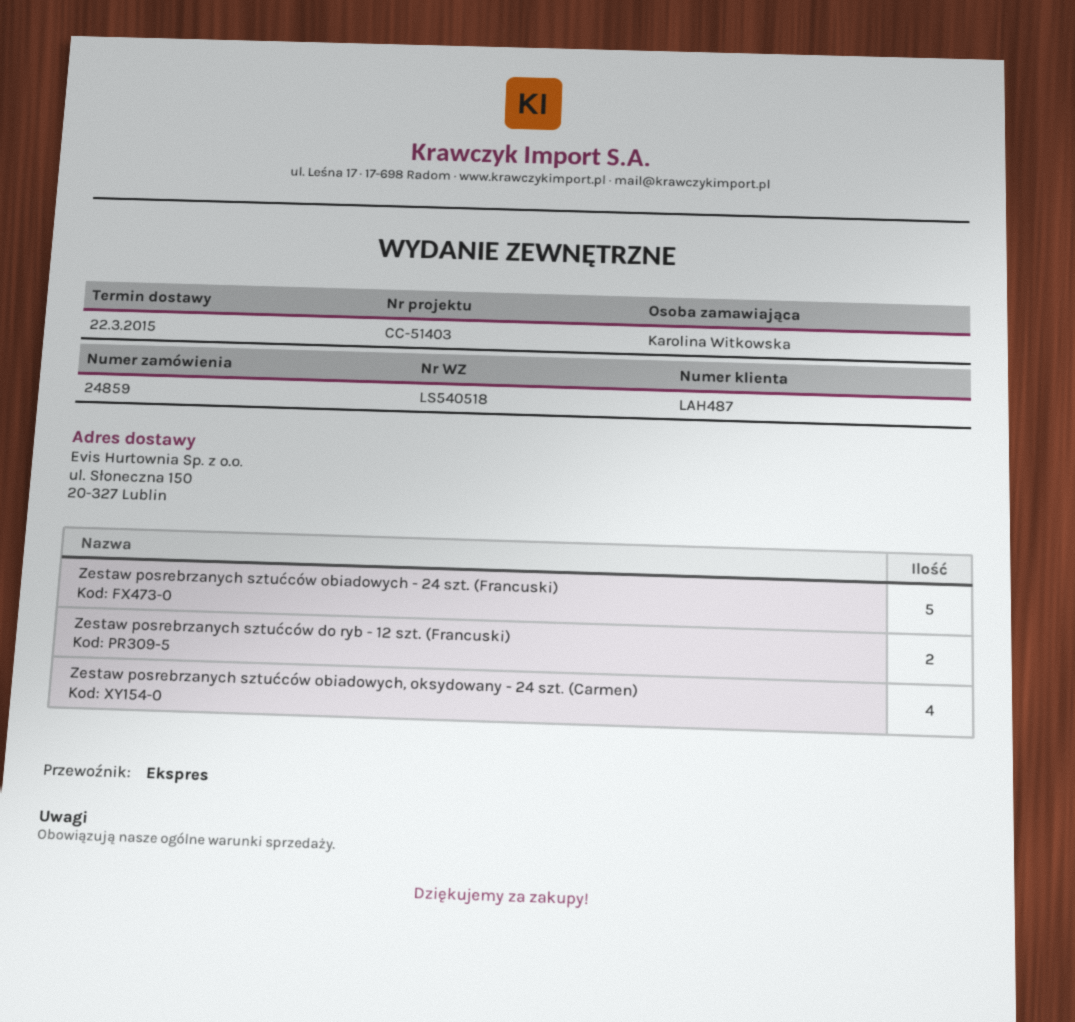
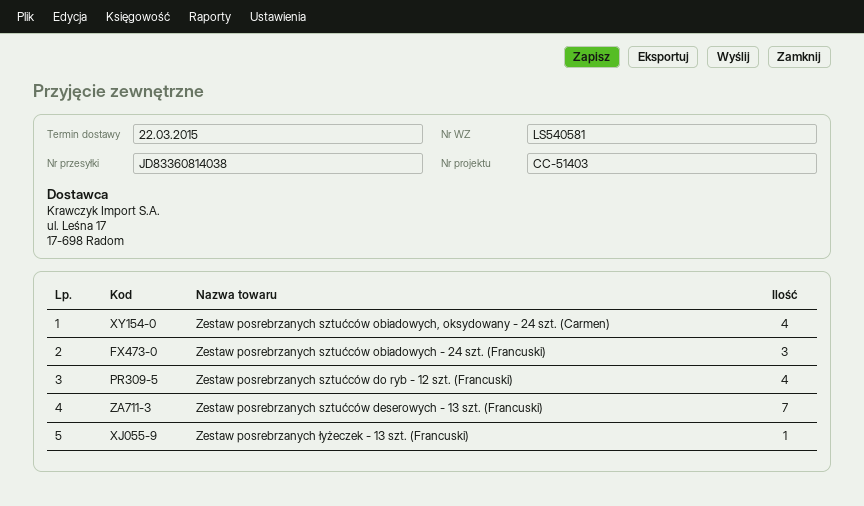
delivery note number: LS540518 -> LS540581
Zestaw posrebrzanych sztućców obiadowych - 24 szt. (Francuski): 5 -> 3
Zestaw posrebrzanych sztućców do ryb - 12 szt. (Francuski): 2 -> 4
Zestaw posrebrzanych sztućców deserowych - 13 szt. (Francuski): none -> 7
Zestaw posrebrzanych łyżeczek - 13 szt. (Francuski): none -> 1

